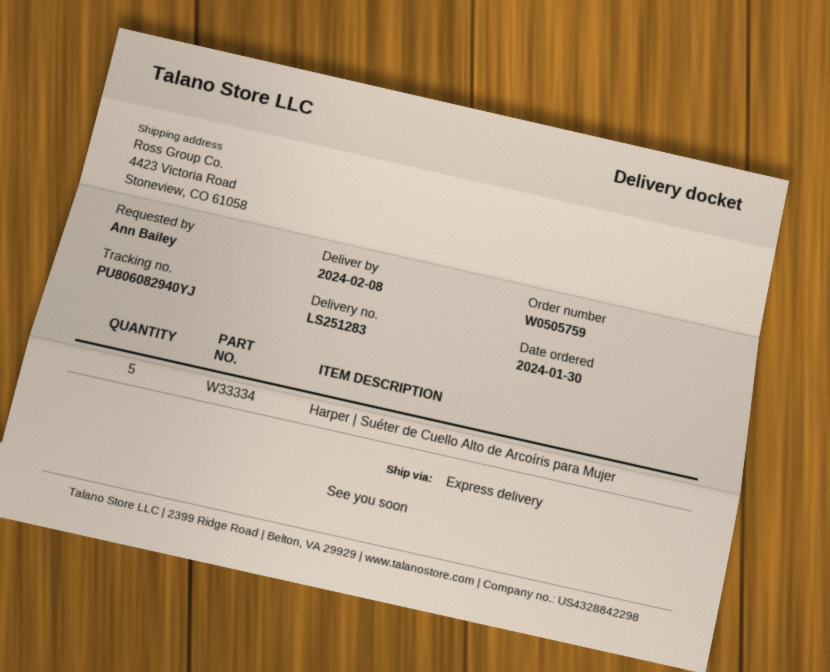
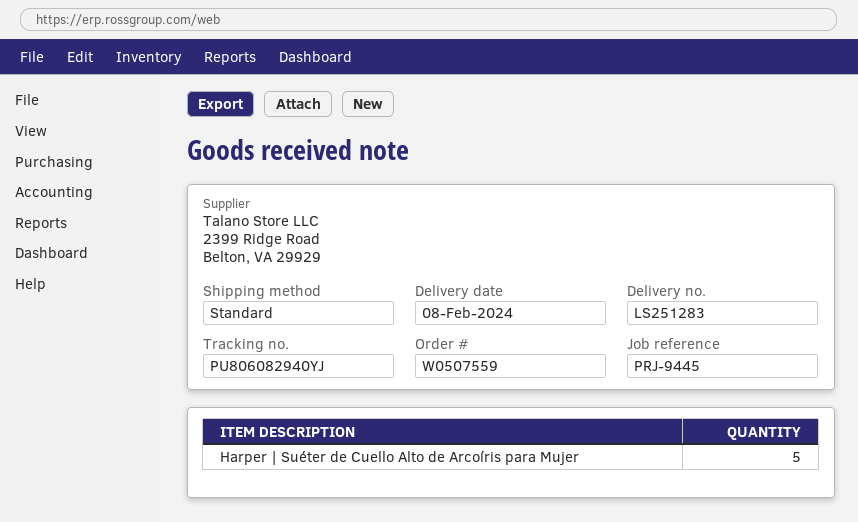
order number: W0505759 -> W0507559
shipping method: express -> standard

